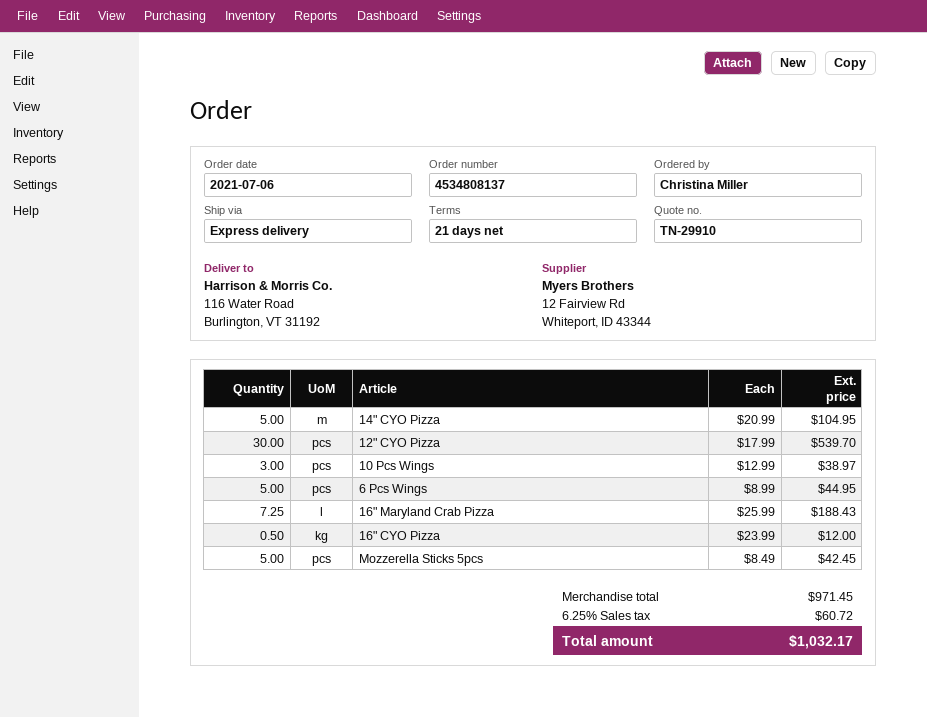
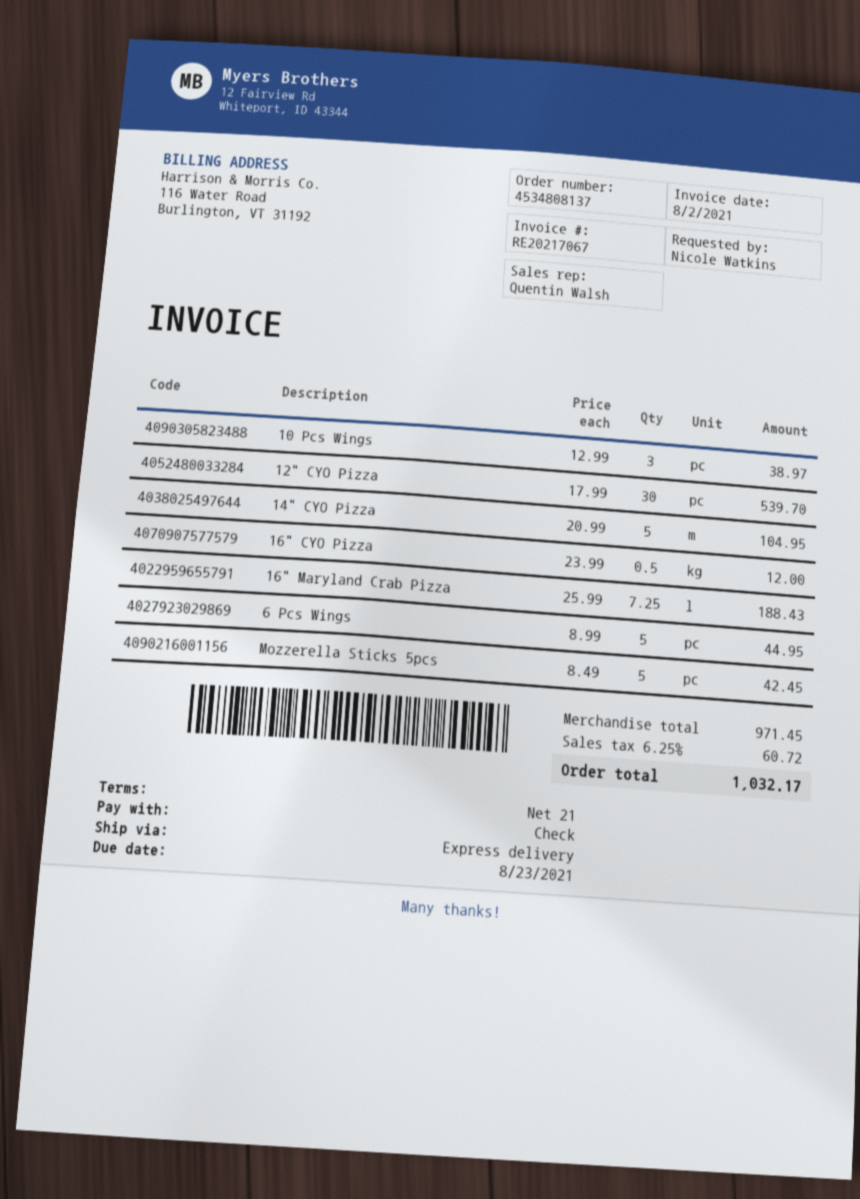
ordered by: Christina Miller -> Nicole Watkins

